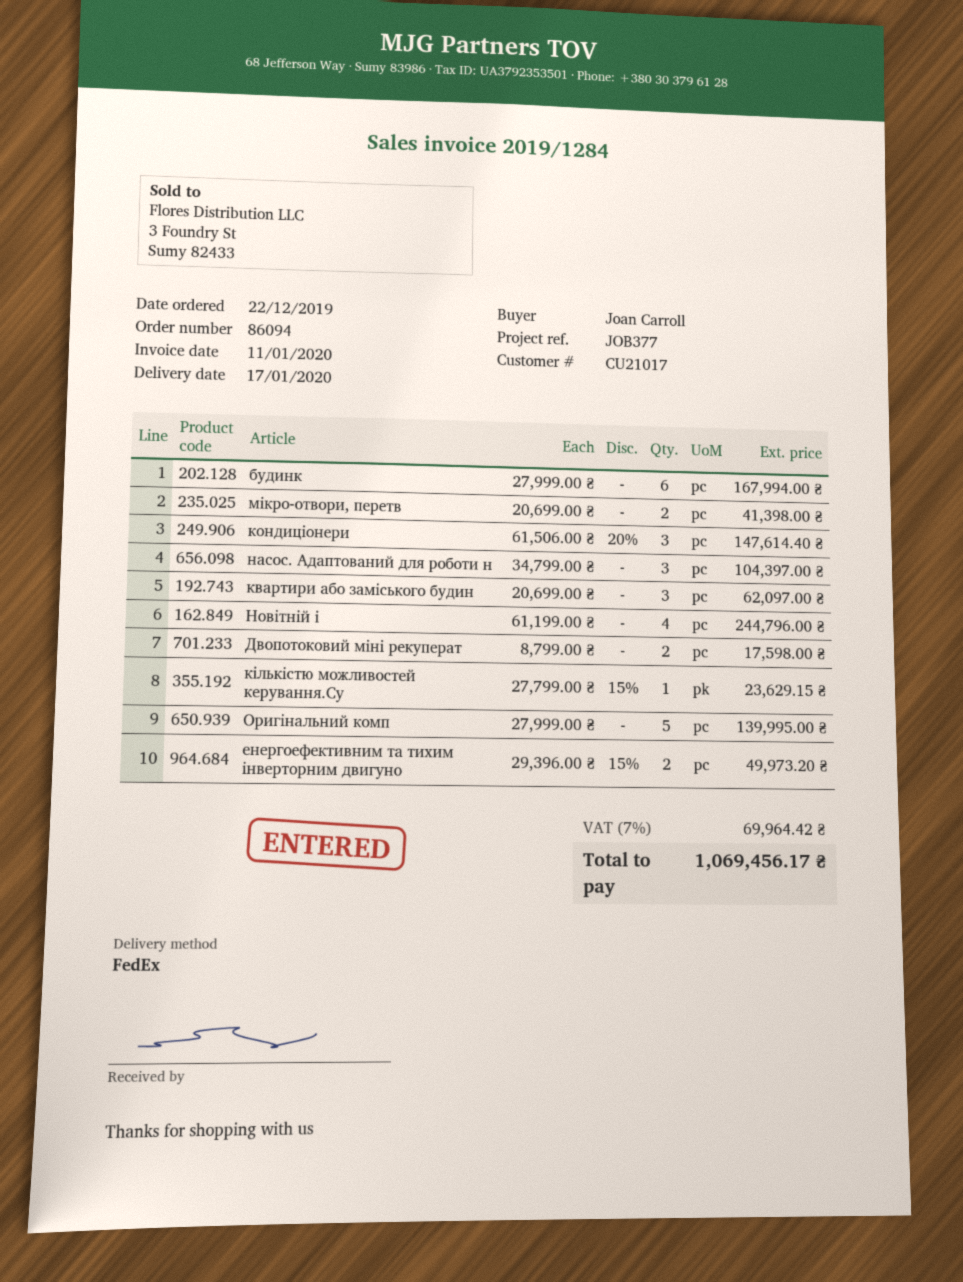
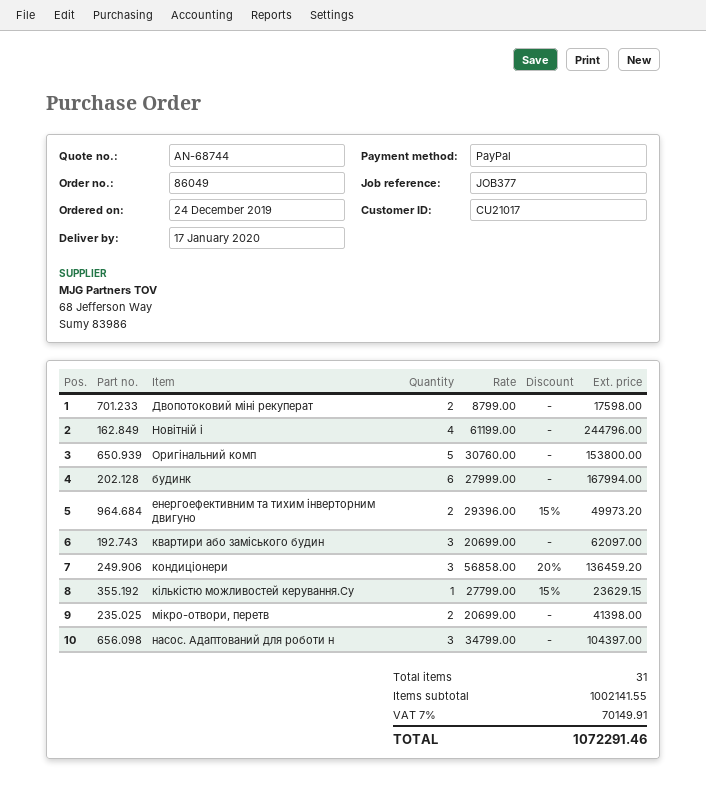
order number: 86094 -> 86049
order date: 2019-12-22 -> 2019-12-24
кондиціонери: 3 x 61506.00 - 20% = 147614.40 -> 3 x 56858.00 - 20% = 136459.20
Оригінальний комп: 5 x 27999.00 = 139995.00 -> 5 x 30760.00 = 153800.00
tax: 7% = 69964.42 -> 7% = 70149.91
total: 1069456.17 -> 1072291.46

